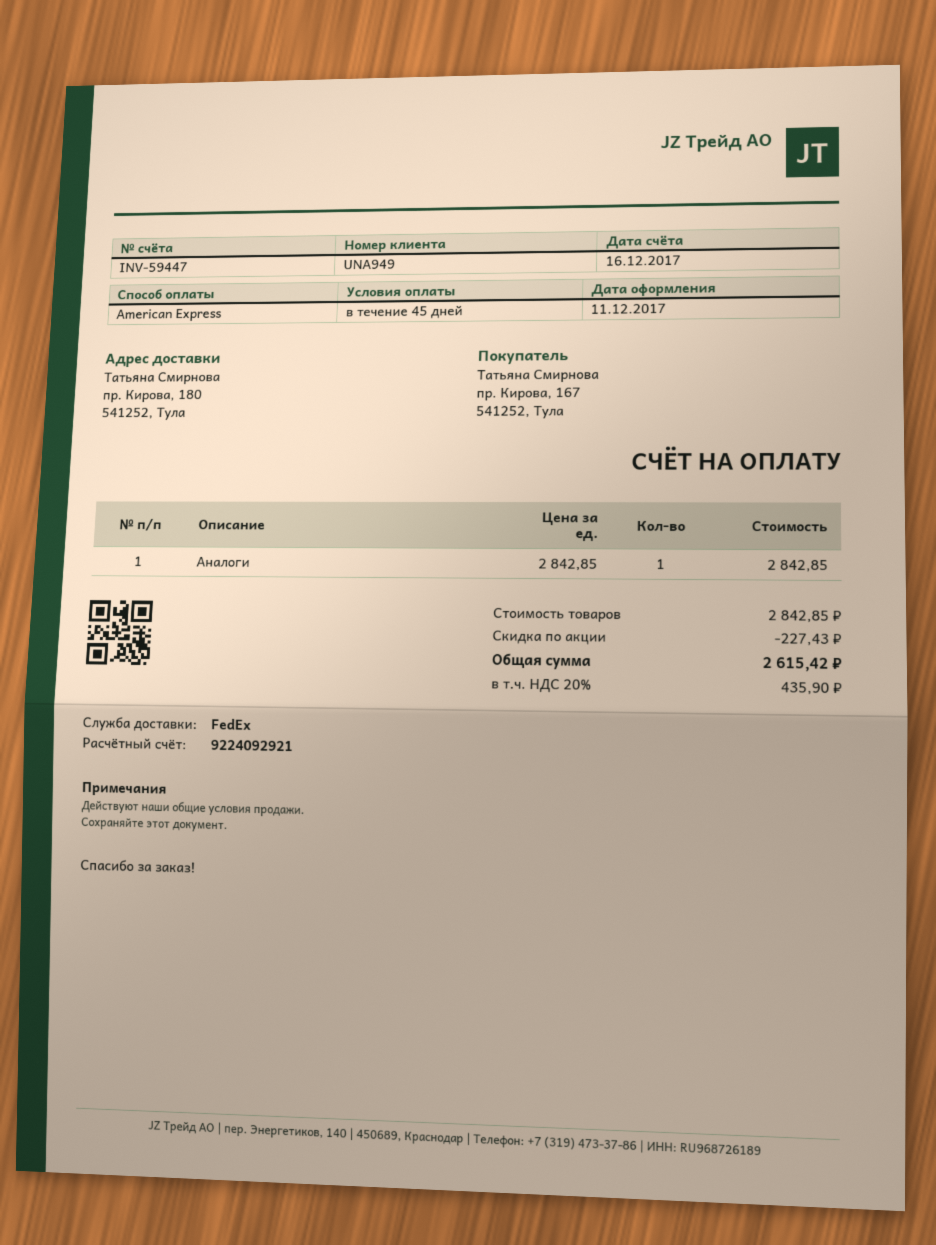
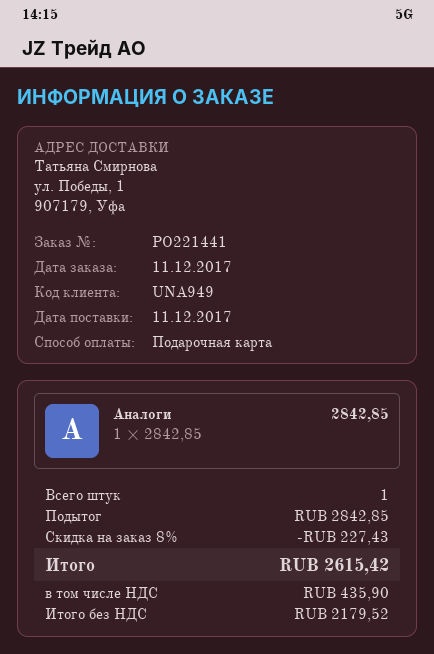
payment method: American Express -> gift card
ship to: пр. Кирова, 180, 541252, Тула -> ул. Победы, 1, 907179, Уфа

